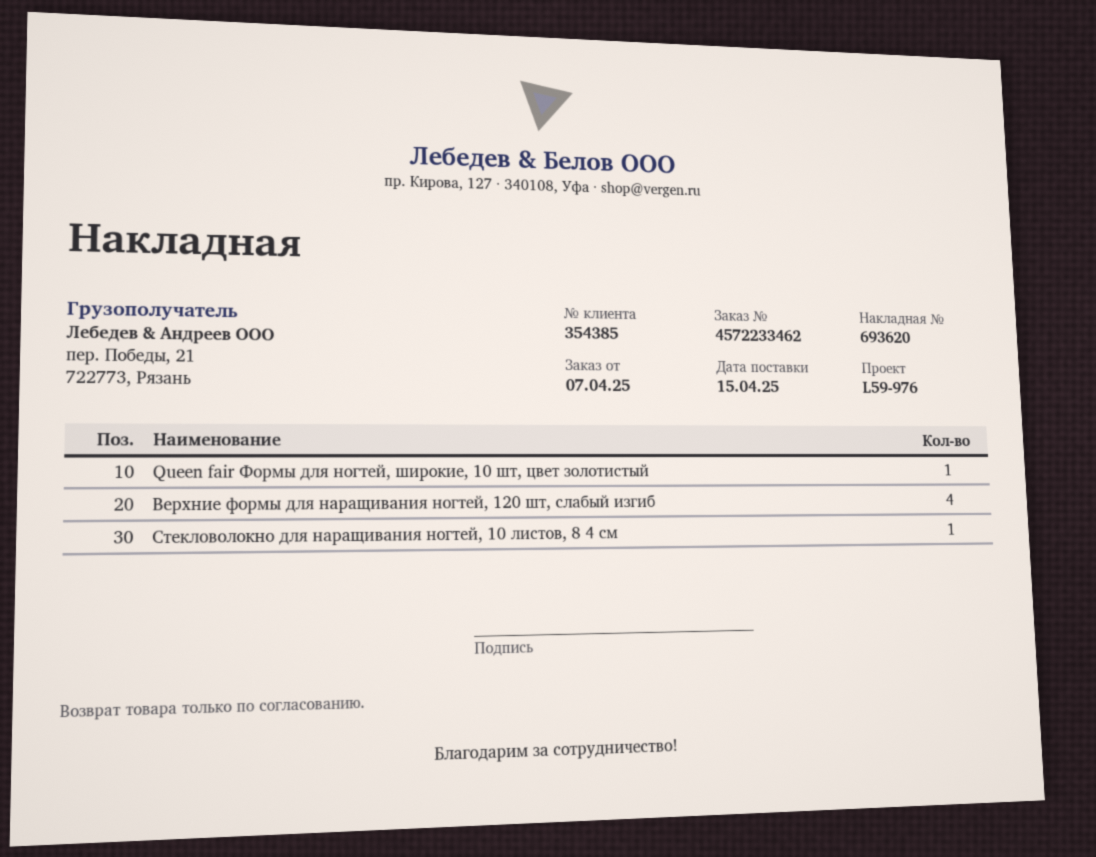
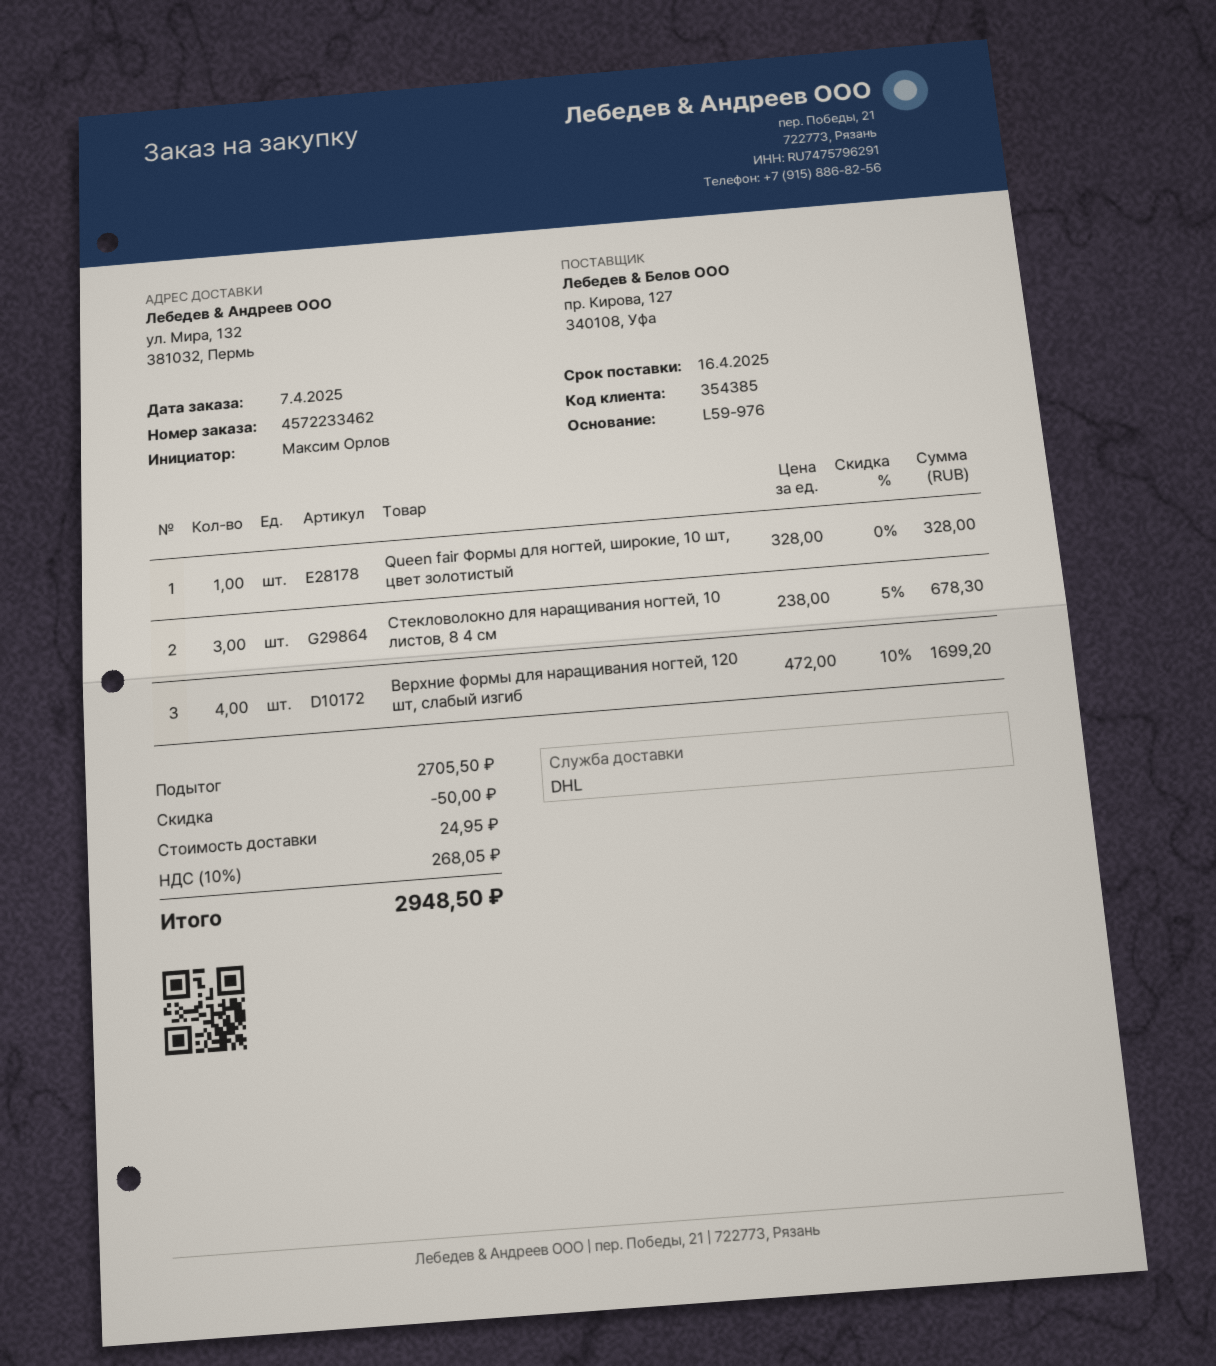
delivery date: 2025-04-15 -> 2025-04-16
ship to: пер. Победы, 21, 722773, Рязань -> ул. Мира, 132, 381032, Пермь
Стекловолокно для наращивания ногтей, 10 листов, 8 4 см: 1 -> 3

